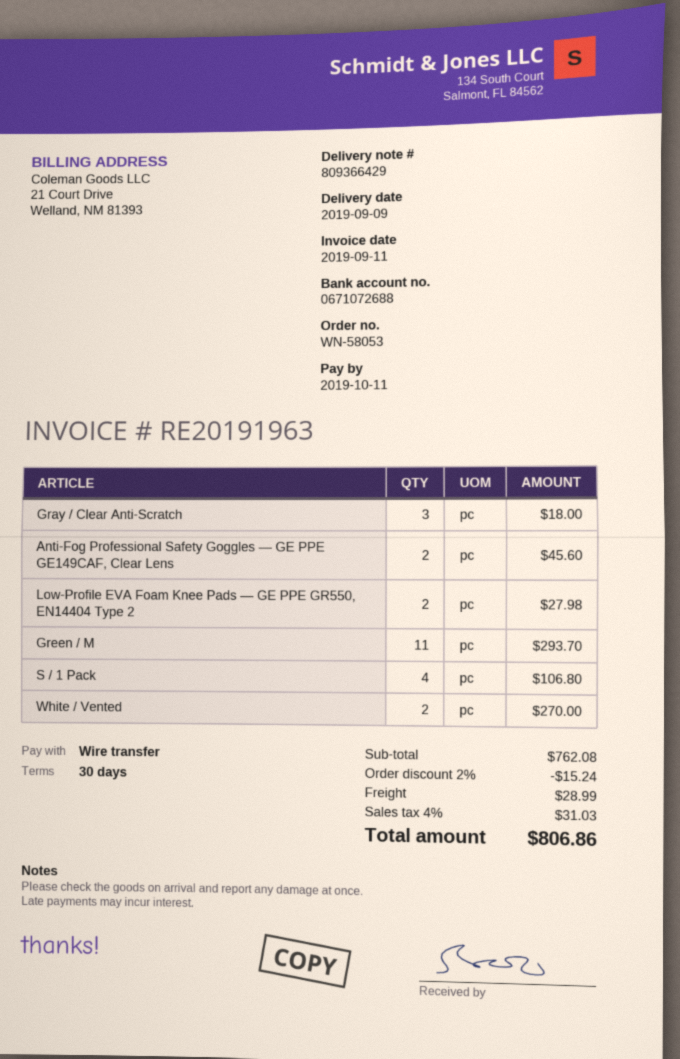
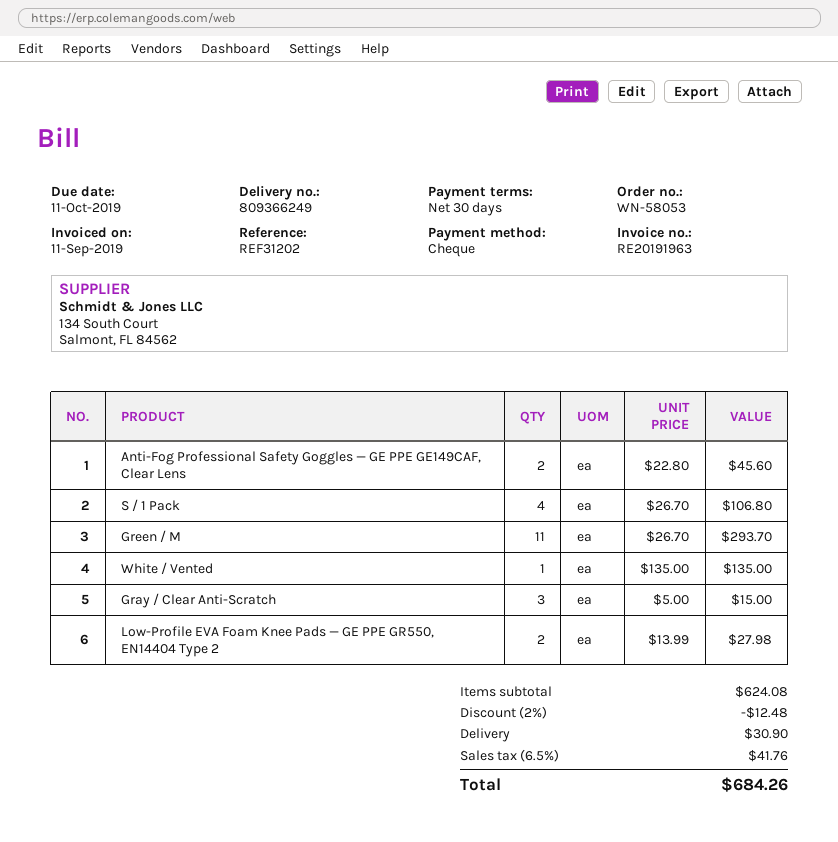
delivery note number: 809366429 -> 809366249
payment method: bank transfer -> cheque
Gray / Clear Anti-Scratch: 3 for 18.00 -> 3 for 15.00
White / Vented: 2 for 270.00 -> 1 for 135.00
subtotal: 762.08 -> 624.08
discount: 2% = 15.24 -> 2% = 12.48
shipping: 28.99 -> 30.90
tax: 4% = 31.03 -> 6.5% = 41.76
total: 806.86 -> 684.26

